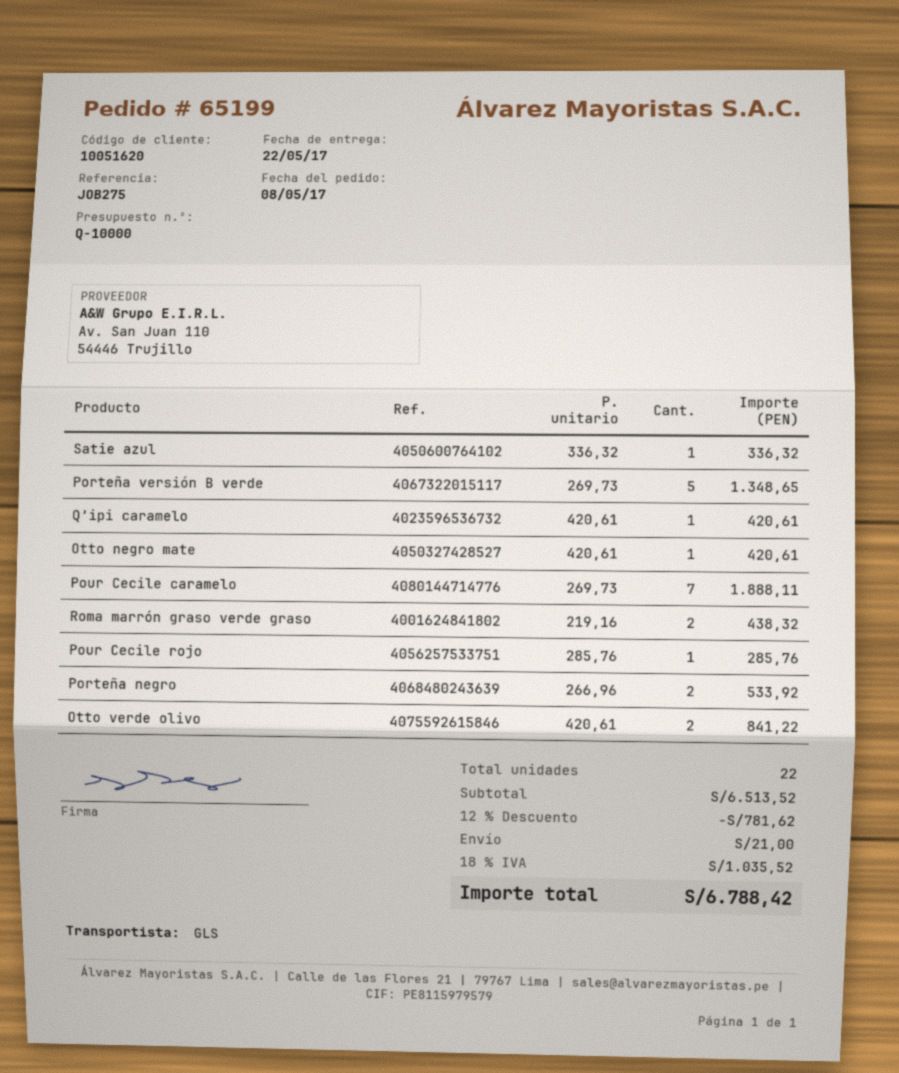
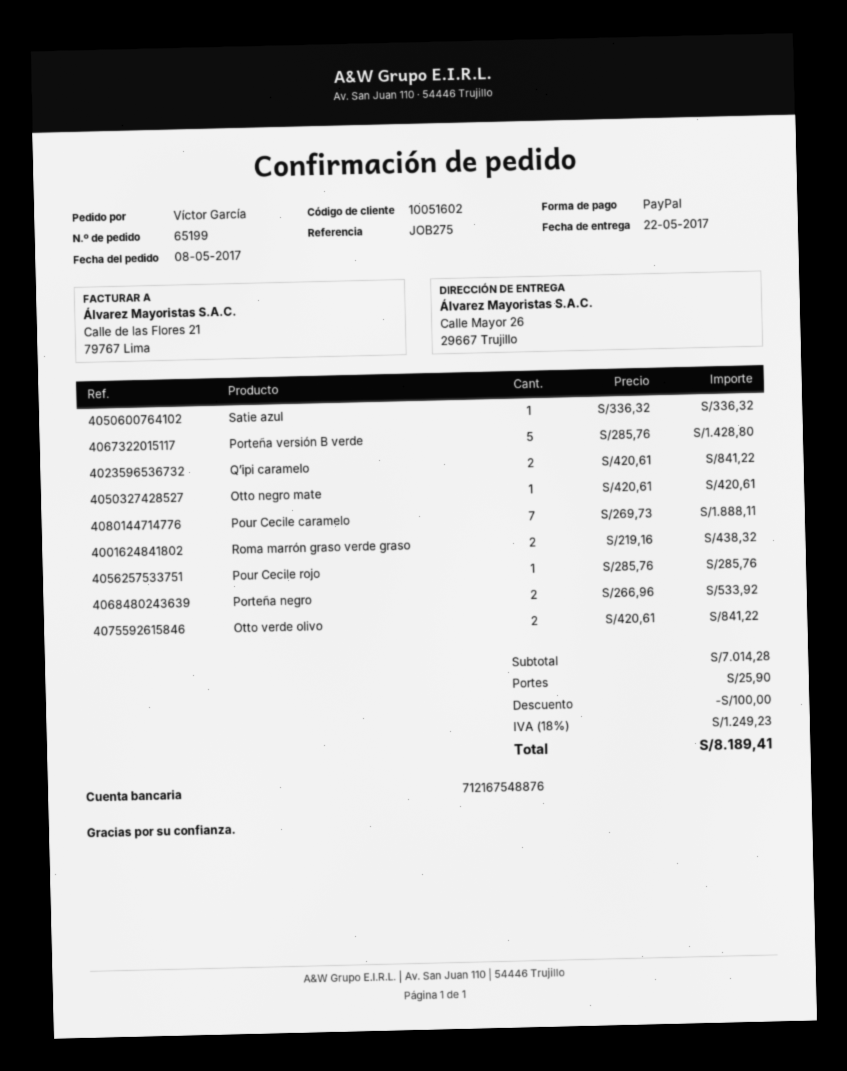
customer number: 10051620 -> 10051602
Porteña versión B verde: 5 x 269.73 = 1348.65 -> 5 x 285.76 = 1428.80
Q’ipi caramelo: 1 x 420.61 = 420.61 -> 2 x 420.61 = 841.22
subtotal: 6513.52 -> 7014.28
discount: 781.62 -> 100.00
shipping: 21.00 -> 25.90
tax: 18% = 1035.52 -> 18% = 1249.23
total: 6788.42 -> 8189.41

